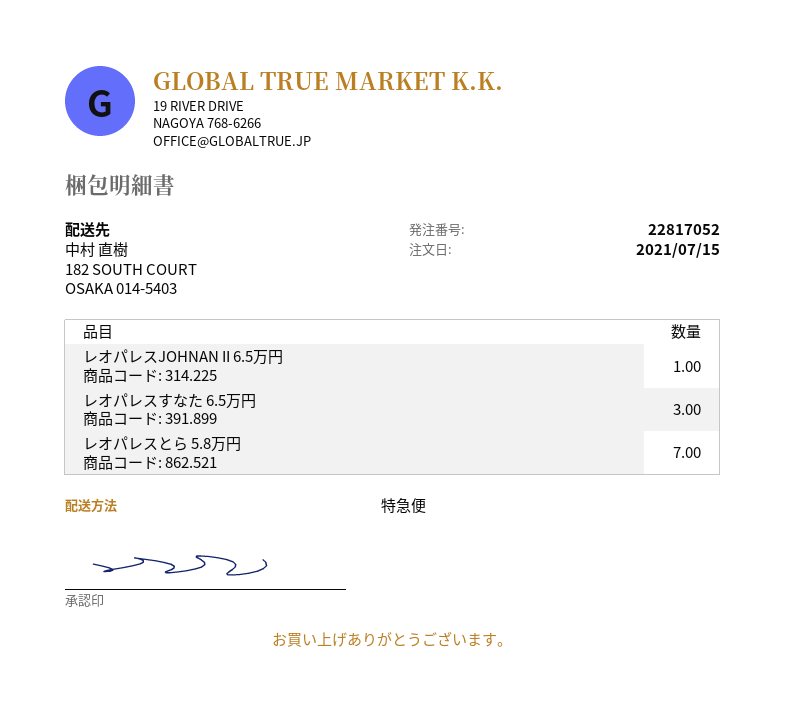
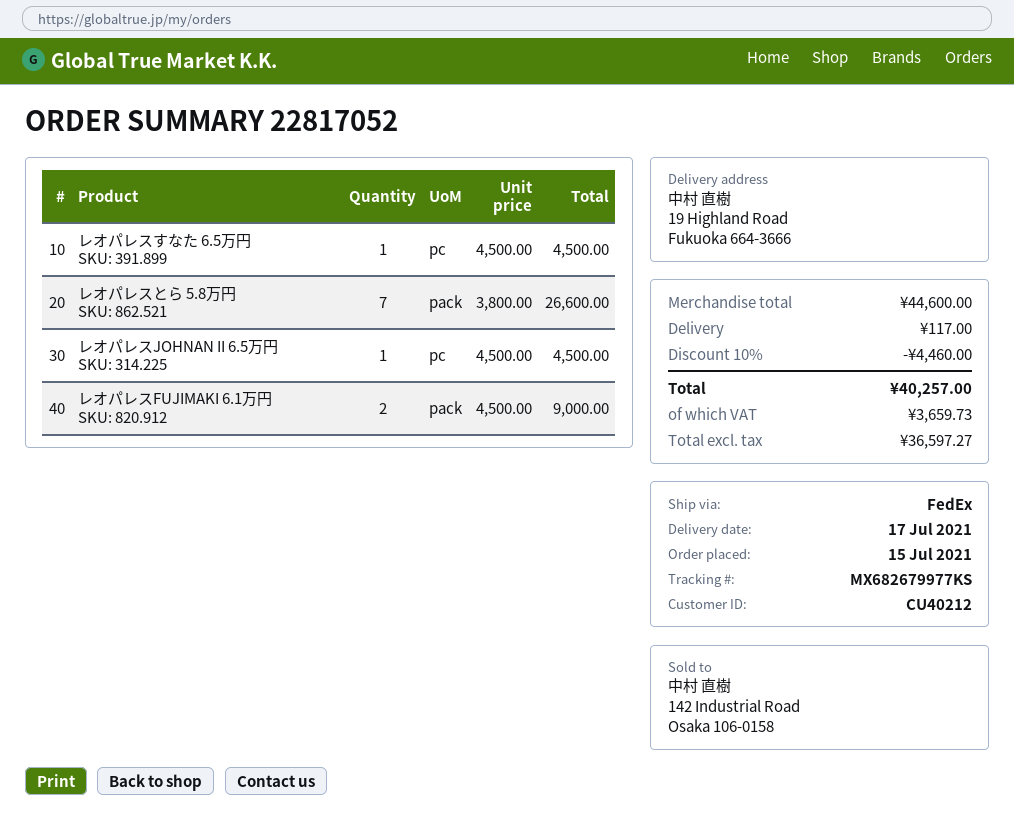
shipping method: express -> FedEx
ship to: 182 SOUTH COURT, OSAKA 014-5403 -> 19 Highland Road, Fukuoka 664-3666
レオパレスすなた 6.5万円: 3 -> 1
レオパレスFUJIMAKI 6.1万円: none -> 2

